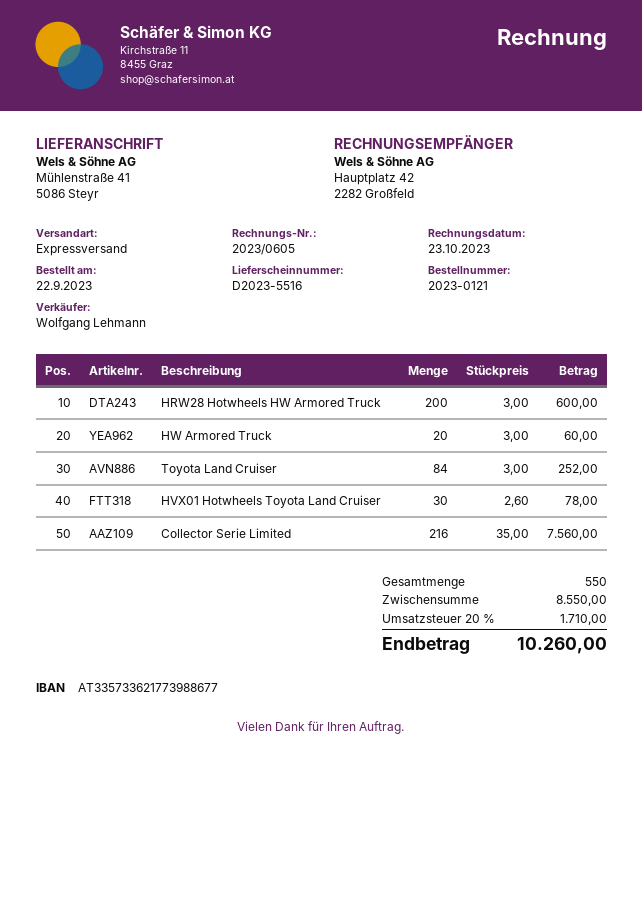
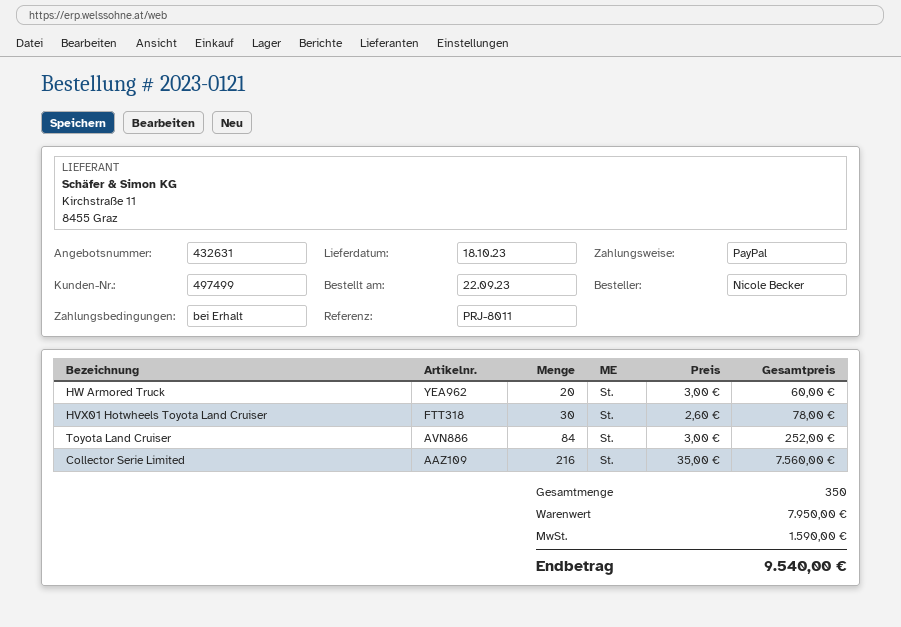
HRW28 Hotwheels HW Armored Truck: 200 x 3.00 = 600.00 -> none
total quantity: 550 -> 350
subtotal: 8550.00 -> 7950.00
tax: 1710.00 -> 1590.00
total: 10260.00 -> 9540.00

